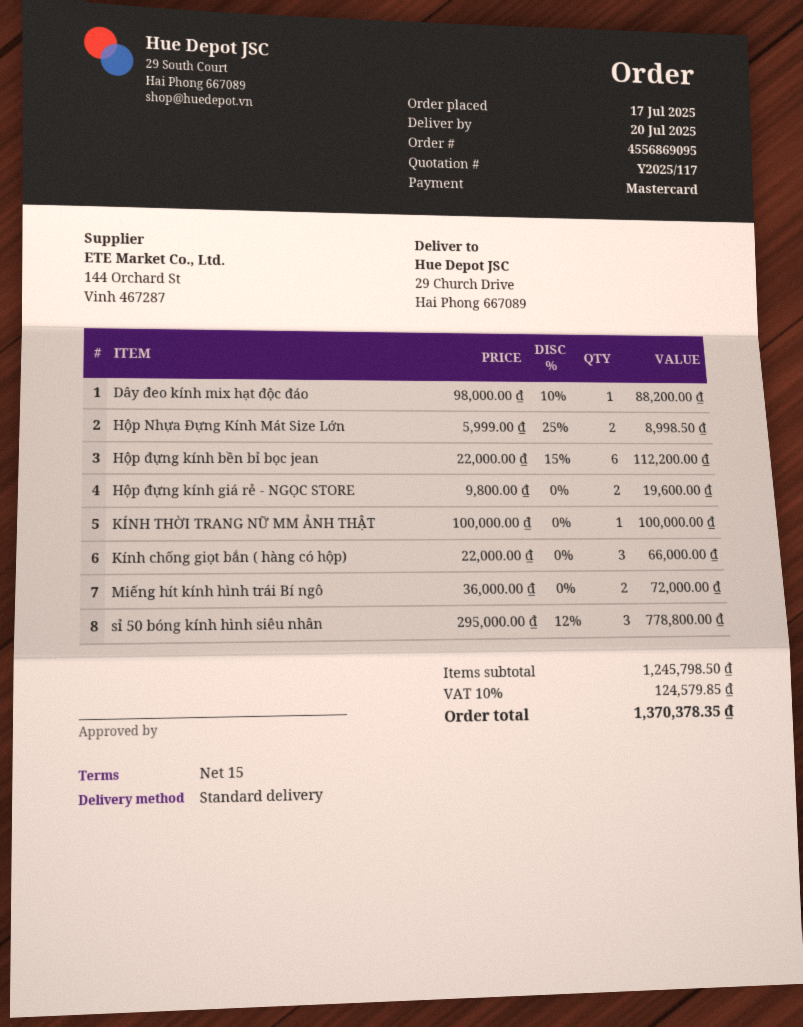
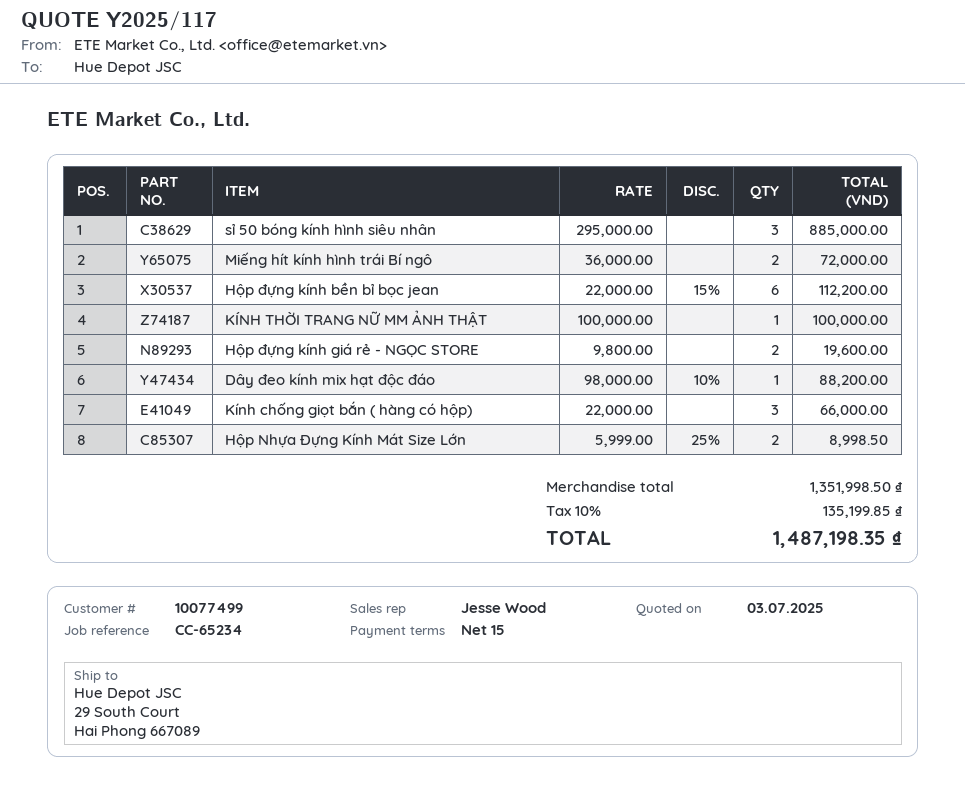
ship to: 29 Church Drive, Hai Phong 667089 -> 29 South Court, Hai Phong 667089
sỉ 50 bóng kính hình siêu nhân: 3 x 295000.00 - 12% = 778800.00 -> 3 x 295000.00 = 885000.00
subtotal: 1245798.50 -> 1351998.50
tax: 10% = 124579.85 -> 10% = 135199.85
total: 1370378.35 -> 1487198.35

